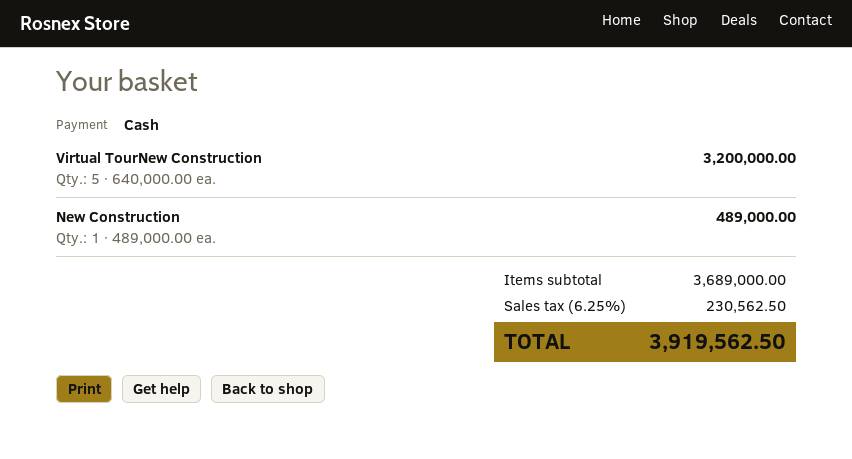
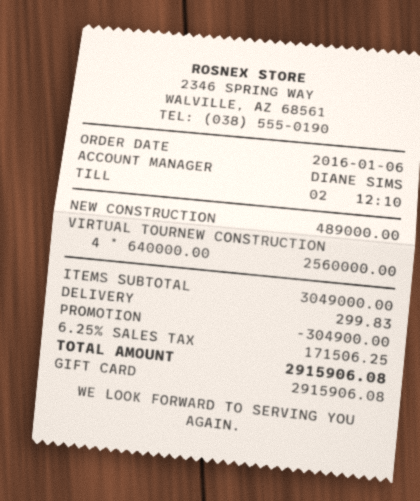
payment method: cash -> gift card
Virtual TourNew Construction: 5 x 640000.00 = 3200000.00 -> 4 x 640000.00 = 2560000.00
subtotal: 3689000.00 -> 3049000.00
discount: none -> 304900.00
shipping: none -> 299.83
tax: 6.25% = 230562.50 -> 6.25% = 171506.25
total: 3919562.50 -> 2915906.08

